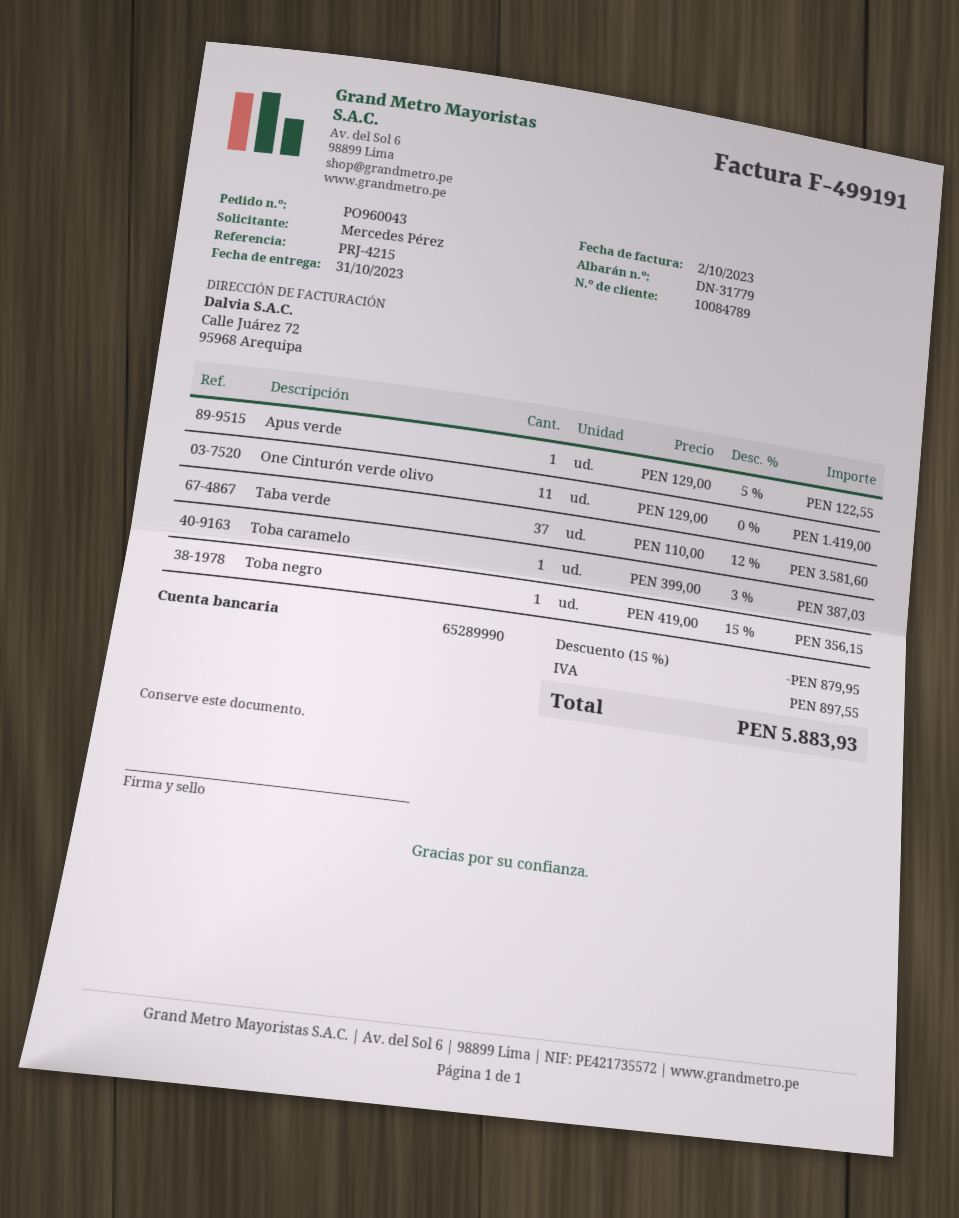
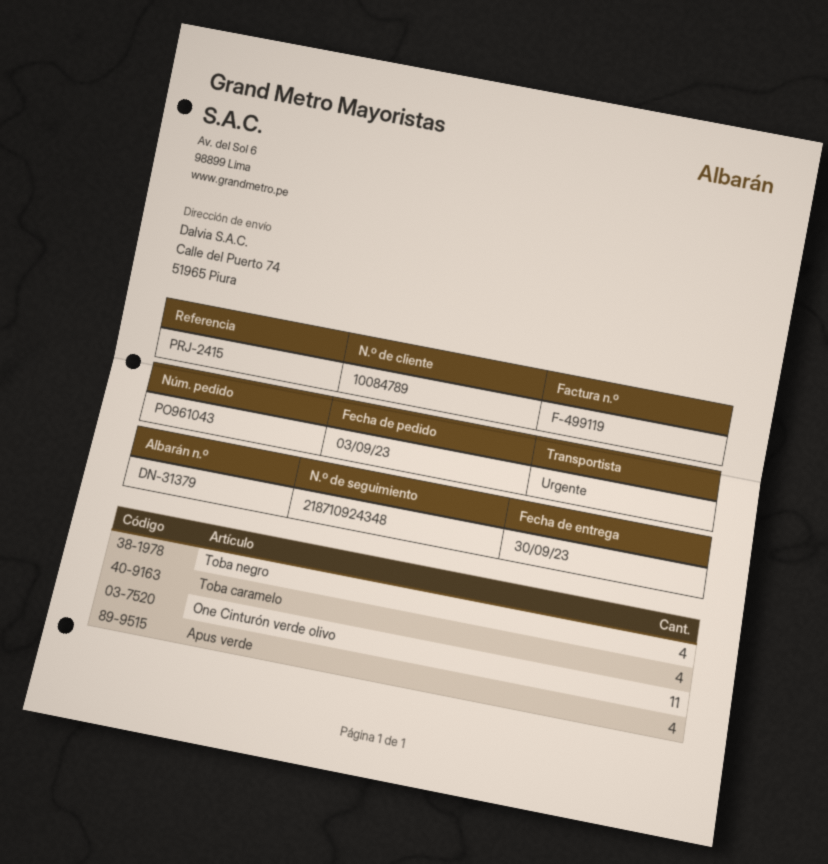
order number: PO960043 -> PO961043
delivery note number: DN-31779 -> DN-31379
delivery date: 2023-10-31 -> 2023-09-30
invoice number: F-499191 -> F-499119
reference: PRJ-4215 -> PRJ-2415
Apus verde: 1 -> 4
Taba verde: 37 -> none
Toba caramelo: 1 -> 4
Toba negro: 1 -> 4

